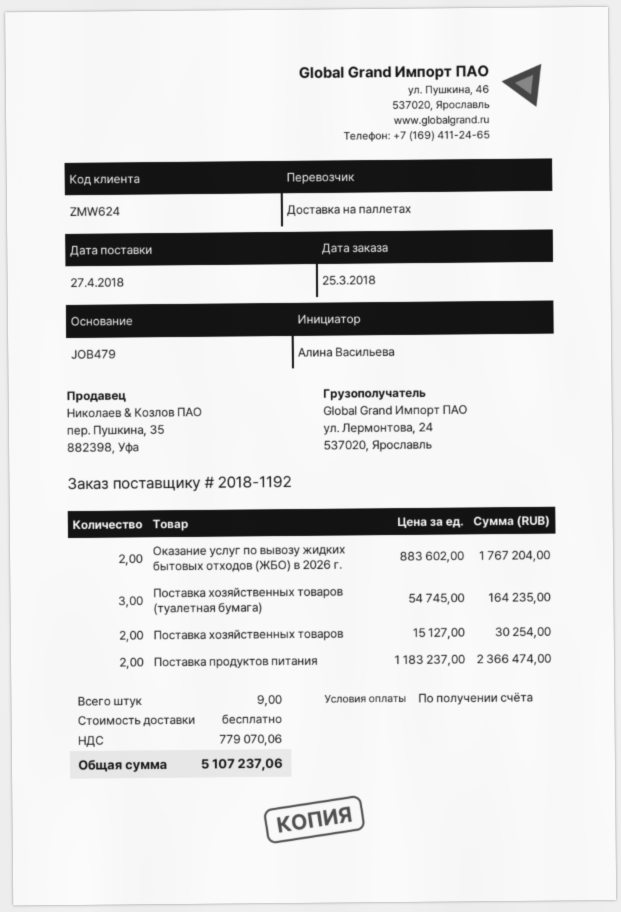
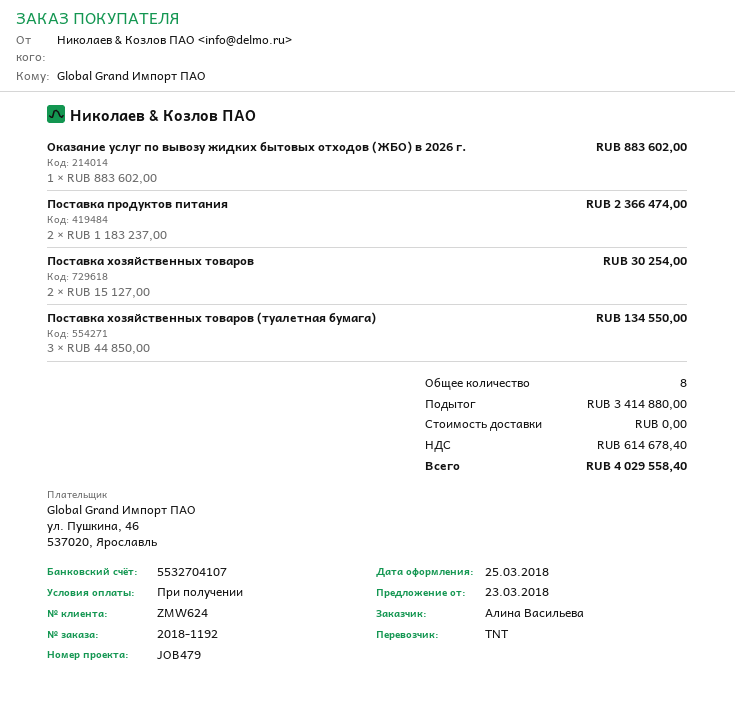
shipping method: pallet freight -> TNT
Оказание услуг по вывозу жидких бытовых отходов (ЖБО) в 2026 г.: 2 x 883602.00 = 1767204.00 -> 1 x 883602.00 = 883602.00
Поставка хозяйственных товаров (туалетная бумага): 3 x 54745.00 = 164235.00 -> 3 x 44850.00 = 134550.00
total quantity: 9 -> 8
tax: 779070.06 -> 614678.40
total: 5107237.06 -> 4029558.40

